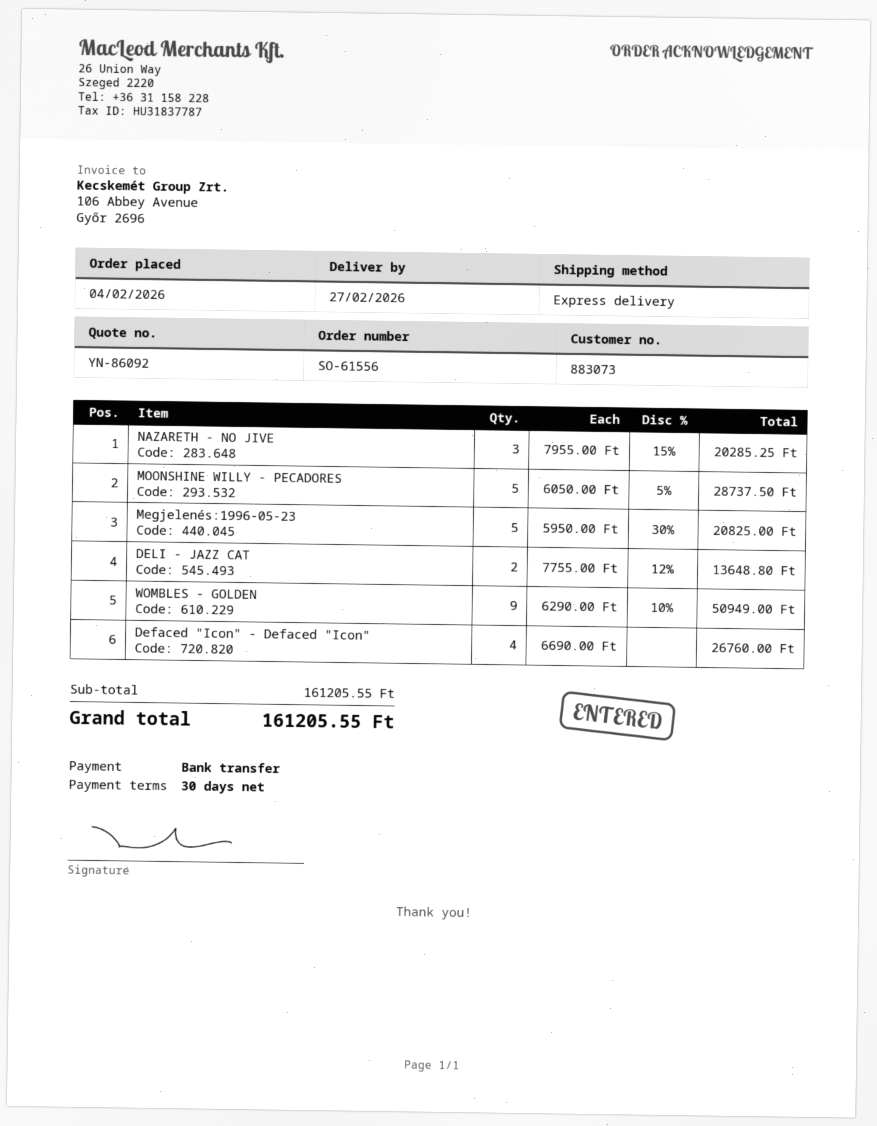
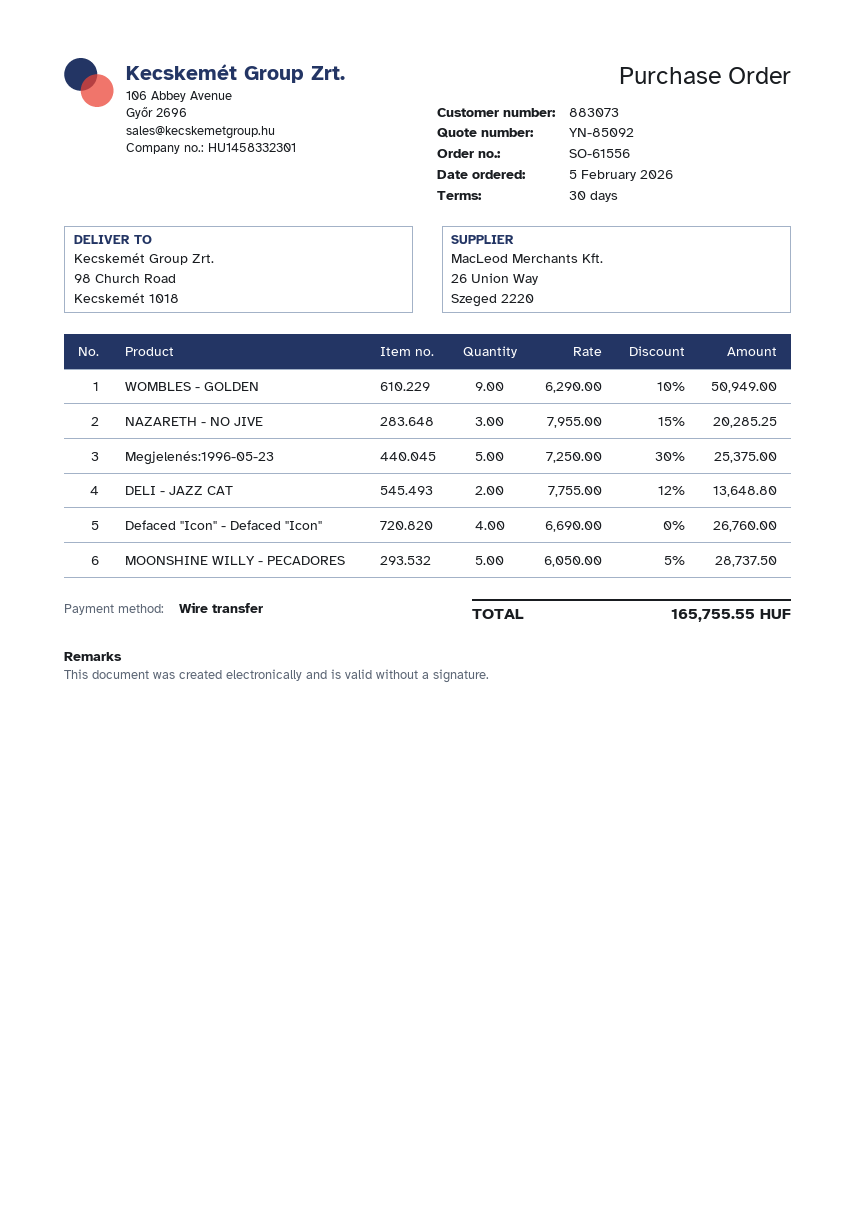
quote number: YN-86092 -> YN-85092
order date: 2026-02-04 -> 2026-02-05
Megjelenés:1996-05-23: 5 x 5950.00 - 30% = 20825.00 -> 5 x 7250.00 - 30% = 25375.00
total: 161205.55 -> 165755.55

